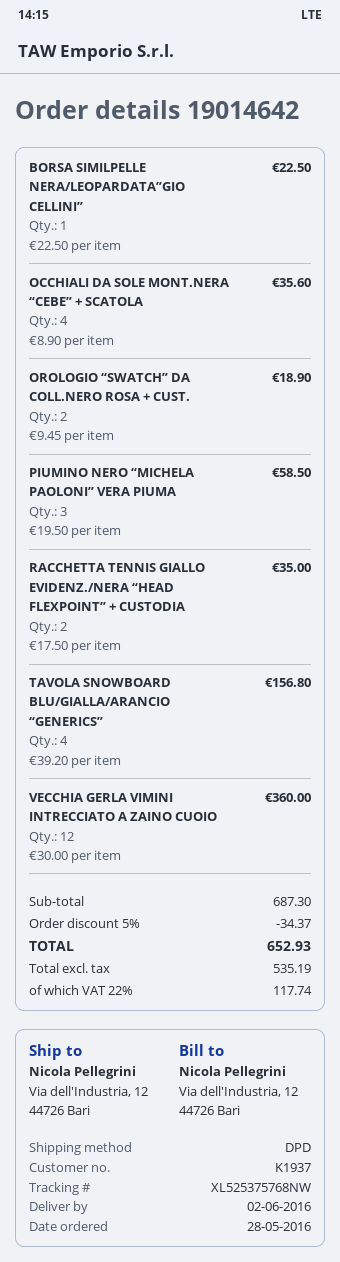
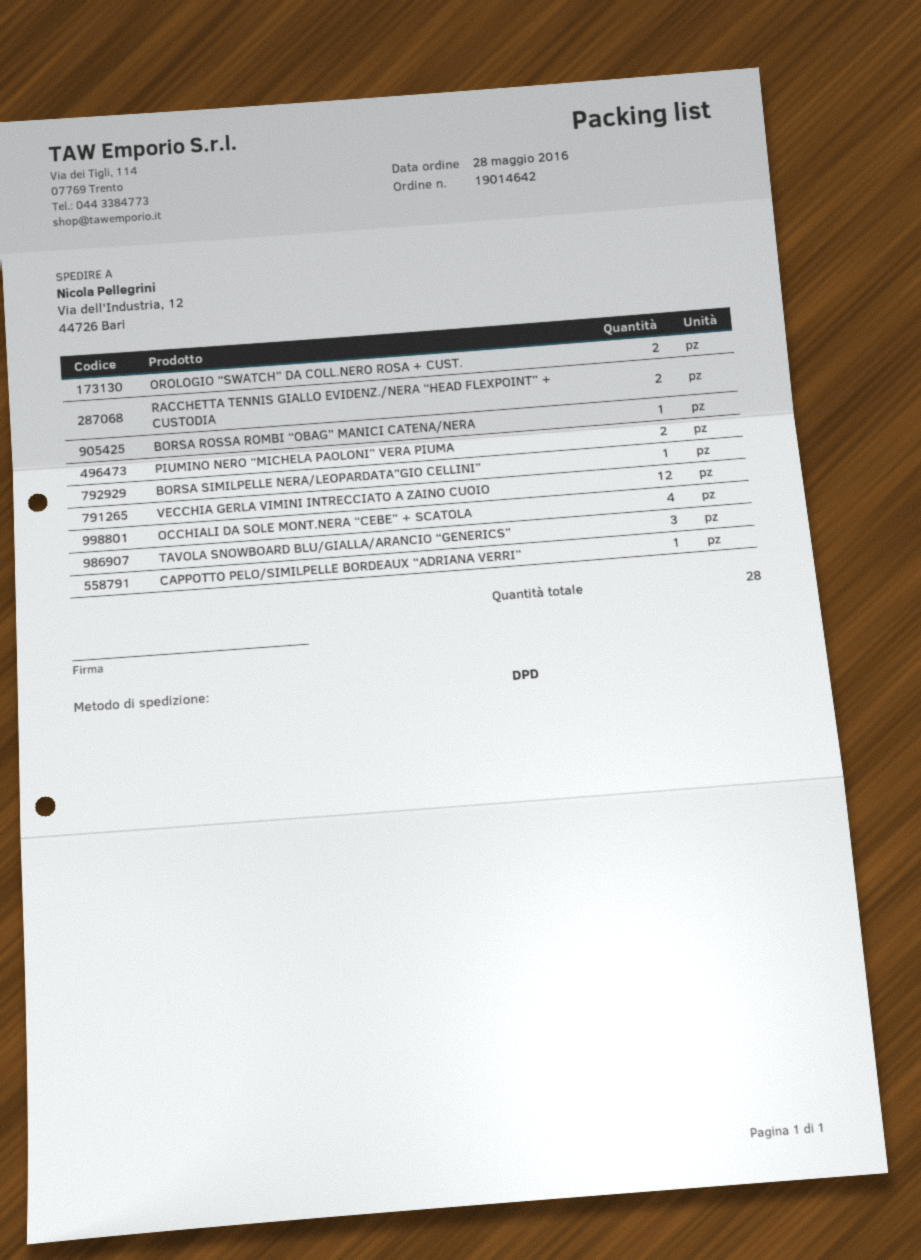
PIUMINO NERO “MICHELA PAOLONI” VERA PIUMA: 3 -> 2
TAVOLA SNOWBOARD BLU/GIALLA/ARANCIO “GENERICS”: 4 -> 3
BORSA ROSSA ROMBI “OBAG” MANICI CATENA/NERA: none -> 1
CAPPOTTO PELO/SIMILPELLE BORDEAUX “ADRIANA VERRI”: none -> 1

